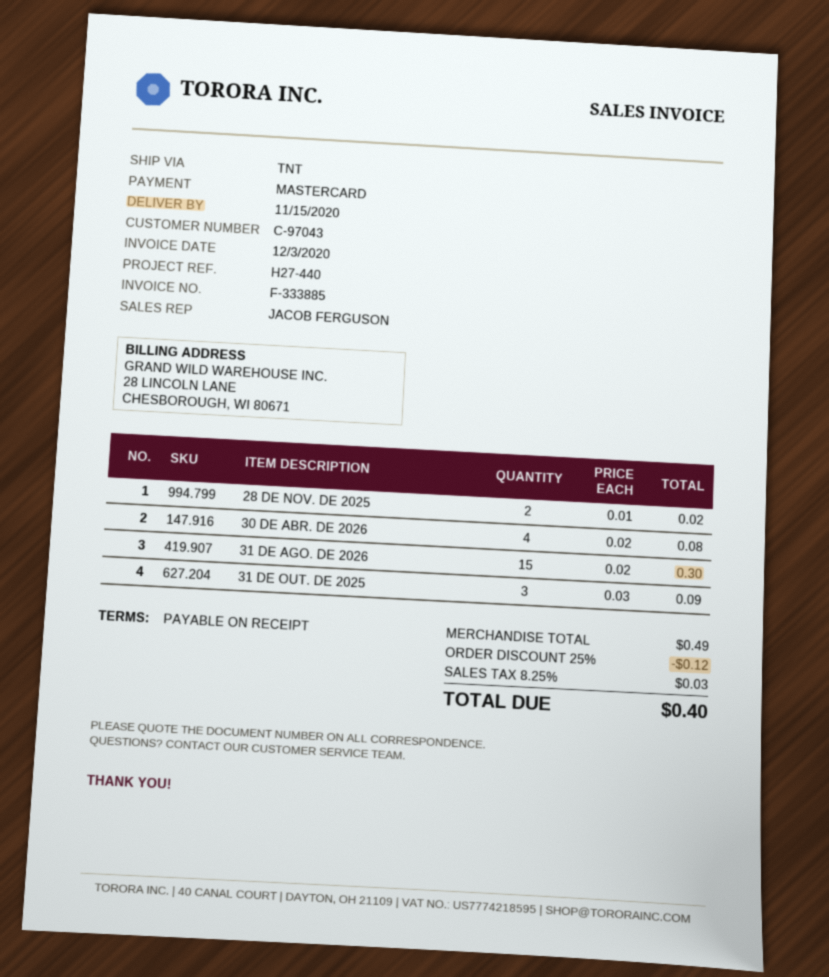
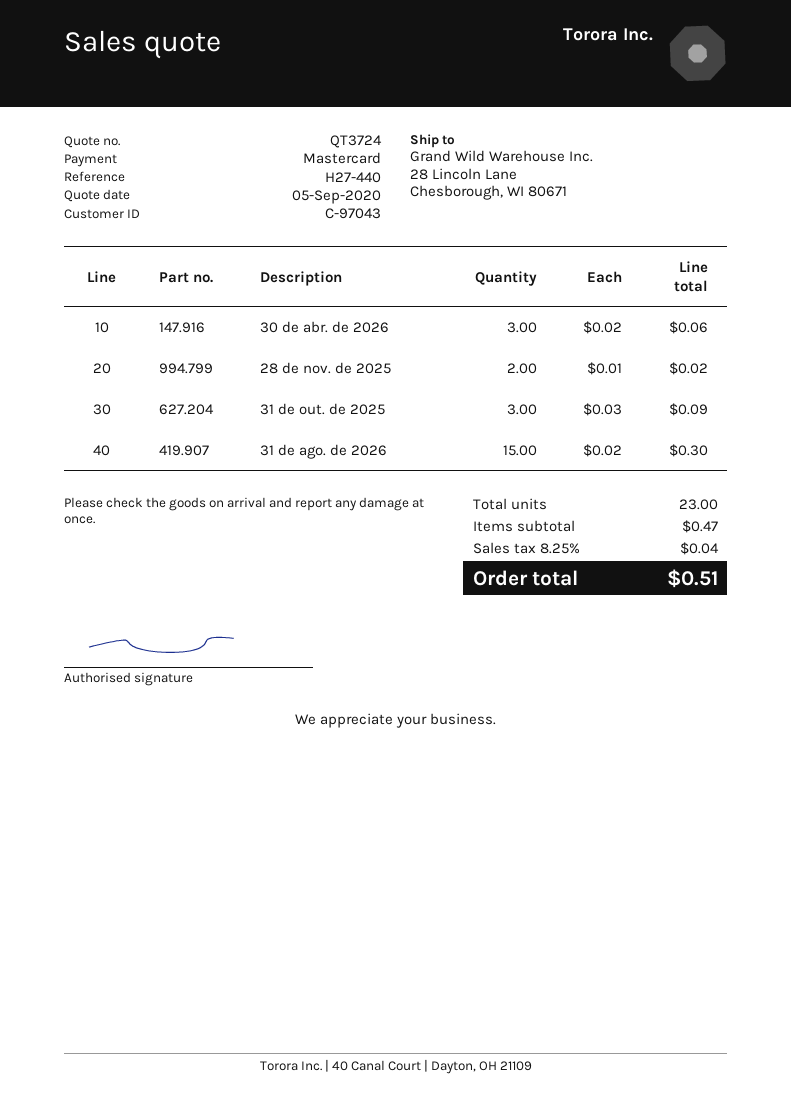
30 DE ABR. DE 2026: 4 x 0.02 = 0.08 -> 3 x 0.02 = 0.06
subtotal: 0.49 -> 0.47
discount: 25% = 0.12 -> none
tax: 8.25% = 0.03 -> 8.25% = 0.04
total: 0.40 -> 0.51

